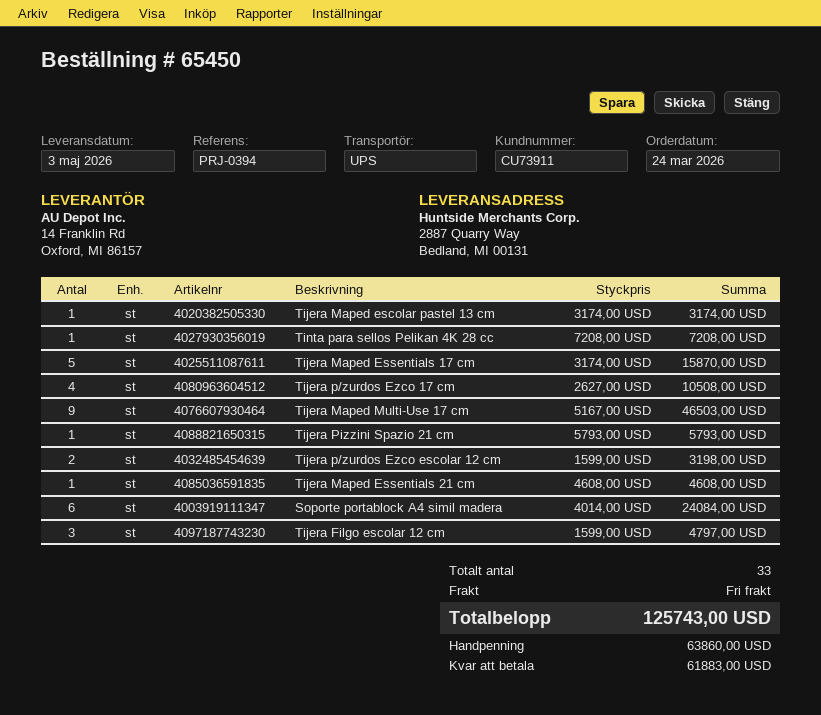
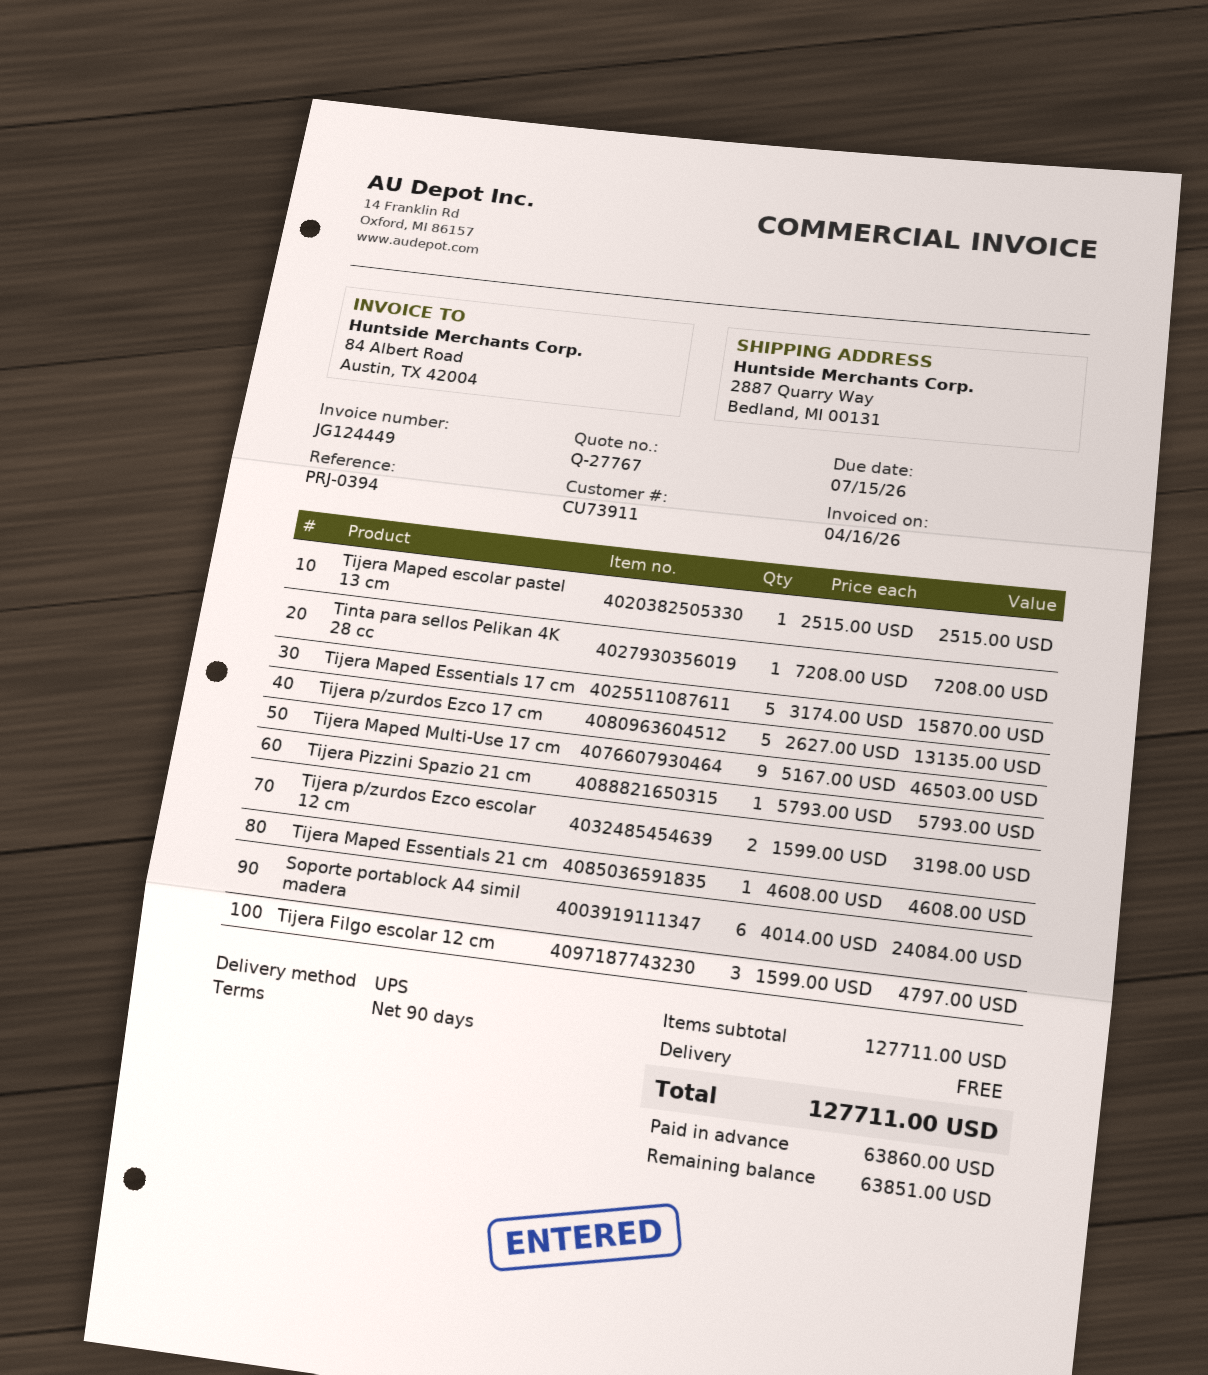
Tijera Maped escolar pastel 13 cm: 1 x 3174.00 = 3174.00 -> 1 x 2515.00 = 2515.00
Tijera p/zurdos Ezco 17 cm: 4 x 2627.00 = 10508.00 -> 5 x 2627.00 = 13135.00
total: 125743.00 -> 127711.00
balance: 61883.00 -> 63851.00

